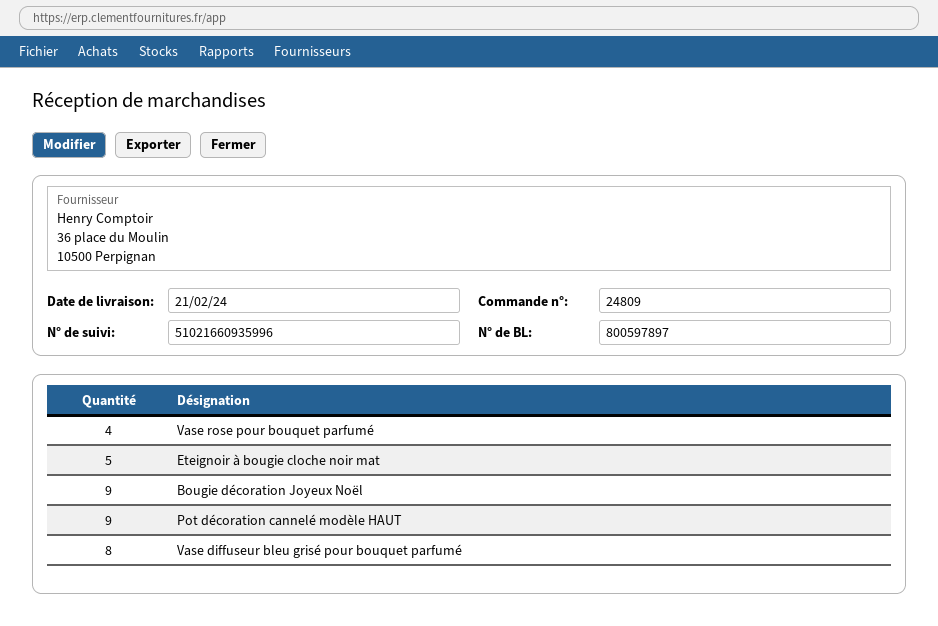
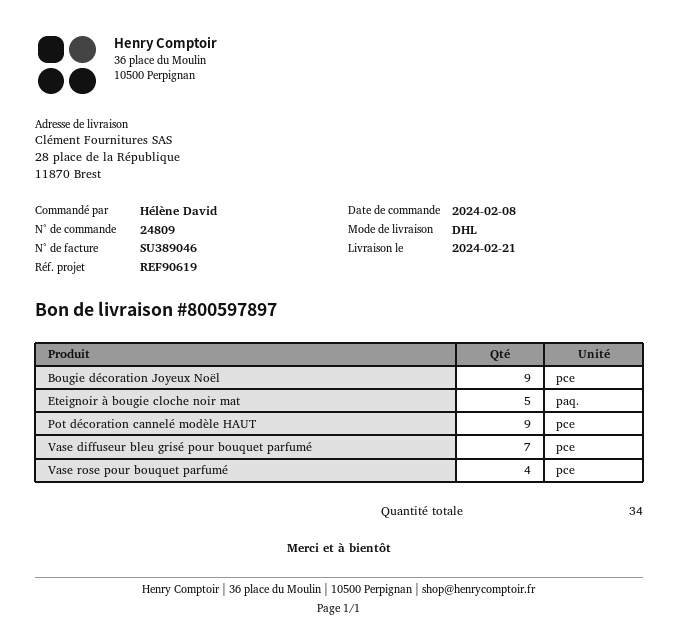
Vase diffuseur bleu grisé pour bouquet parfumé: 8 -> 7

